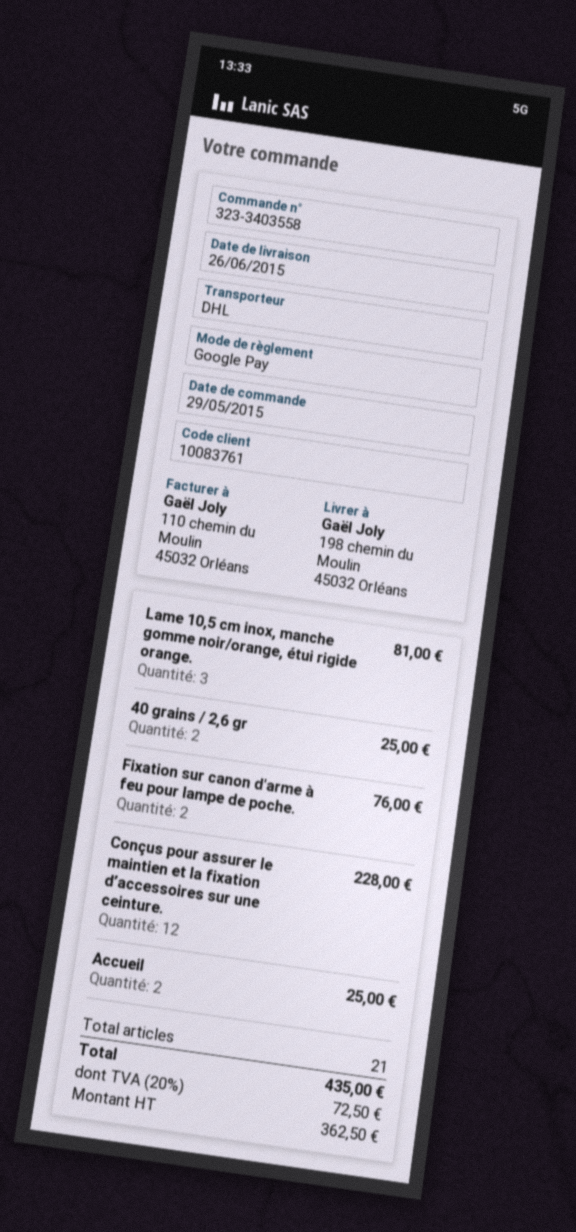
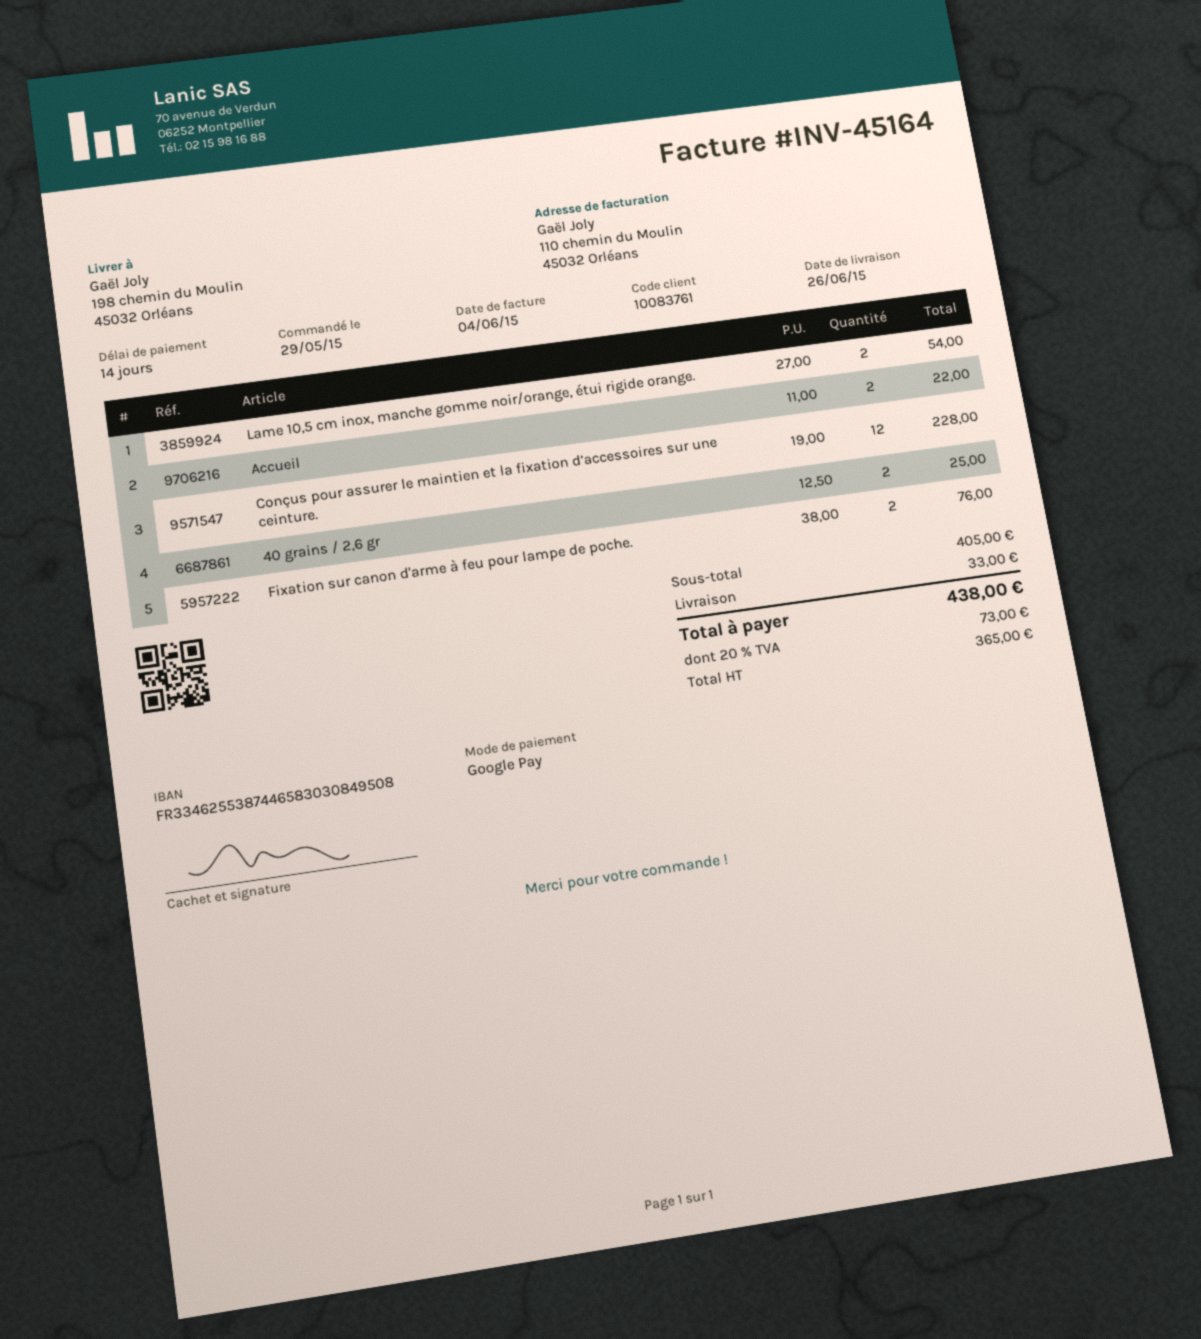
Lame 10,5 cm inox, manche gomme noir/orange, étui rigide orange.: 3 for 81.00 -> 2 for 54.00
Accueil: 2 for 25.00 -> 2 for 22.00
shipping: none -> 33.00
net: 362.50 -> 365.00
tax: 20% = 72.50 -> 20% = 73.00
total: 435.00 -> 438.00

